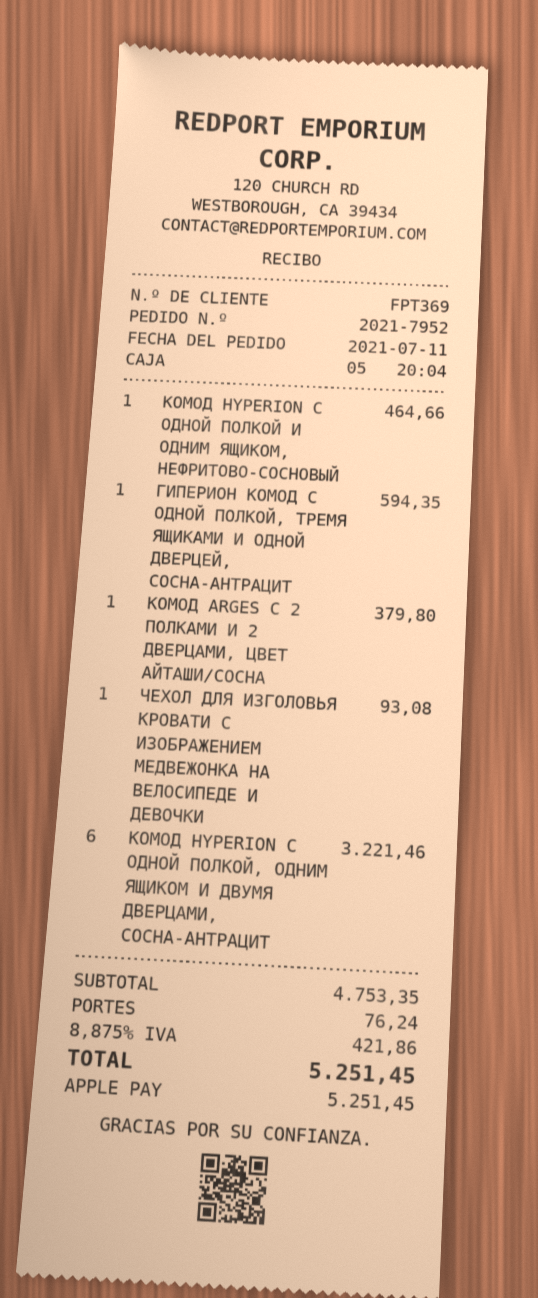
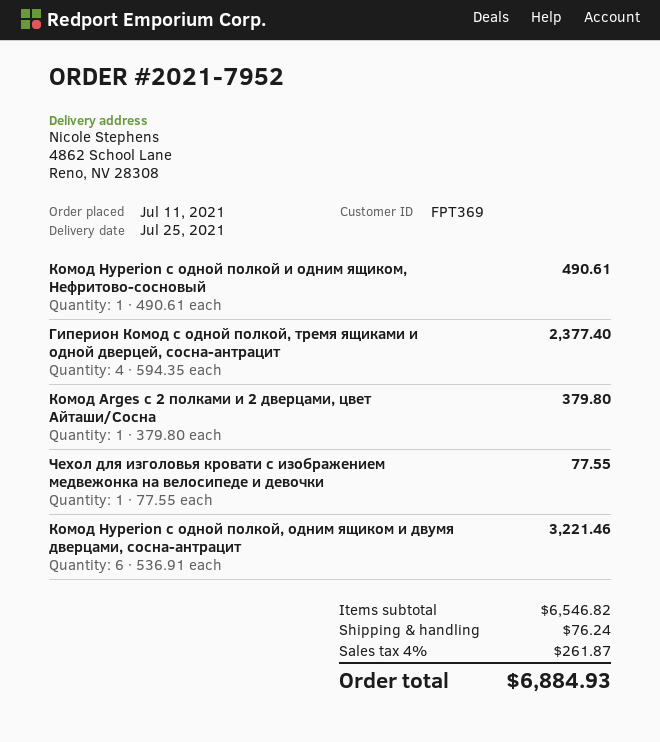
КОМОД HYPERION С ОДНОЙ ПОЛКОЙ И ОДНИМ ЯЩИКОМ, НЕФРИТОВО-СОСНОВЫЙ: 1 for 464.66 -> 1 for 490.61
ГИПЕРИОН КОМОД С ОДНОЙ ПОЛКОЙ, ТРЕМЯ ЯЩИКАМИ И ОДНОЙ ДВЕРЦЕЙ, СОСНА-АНТРАЦИТ: 1 for 594.35 -> 4 for 2377.40
ЧЕХОЛ ДЛЯ ИЗГОЛОВЬЯ КРОВАТИ С ИЗОБРАЖЕНИЕМ МЕДВЕЖОНКА НА ВЕЛОСИПЕДЕ И ДЕВОЧКИ: 1 for 93.08 -> 1 for 77.55
subtotal: 4753.35 -> 6546.82
tax: 8.875% = 421.86 -> 4% = 261.87
total: 5251.45 -> 6884.93

